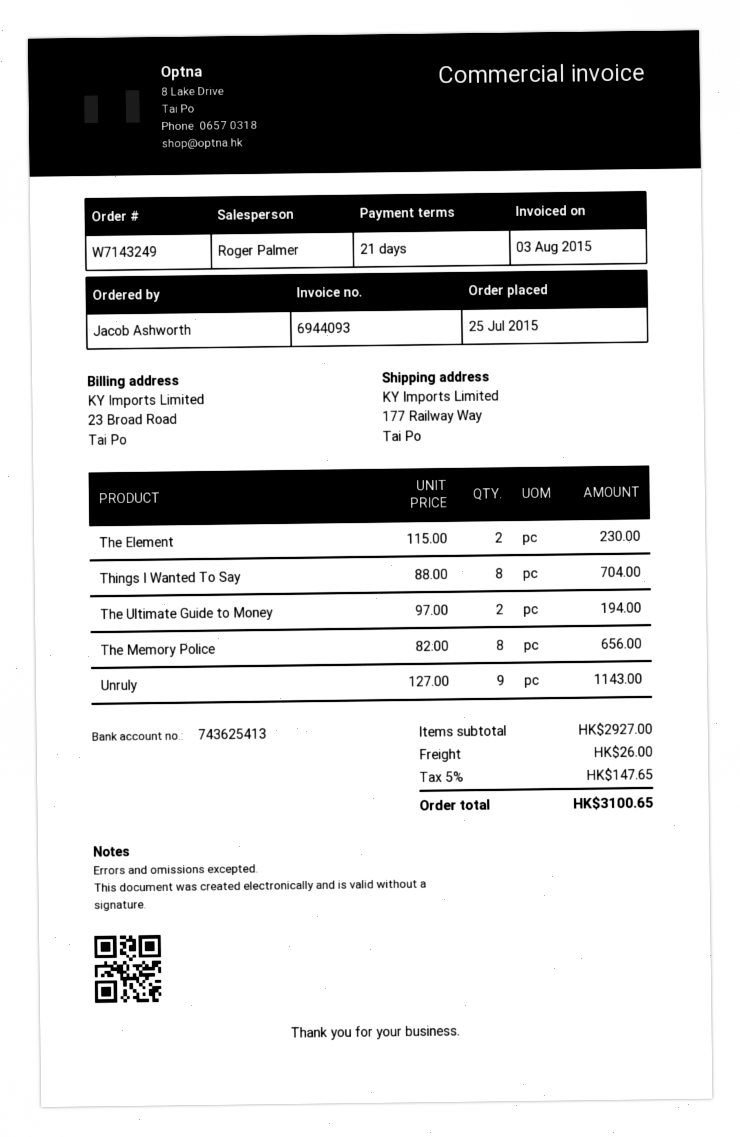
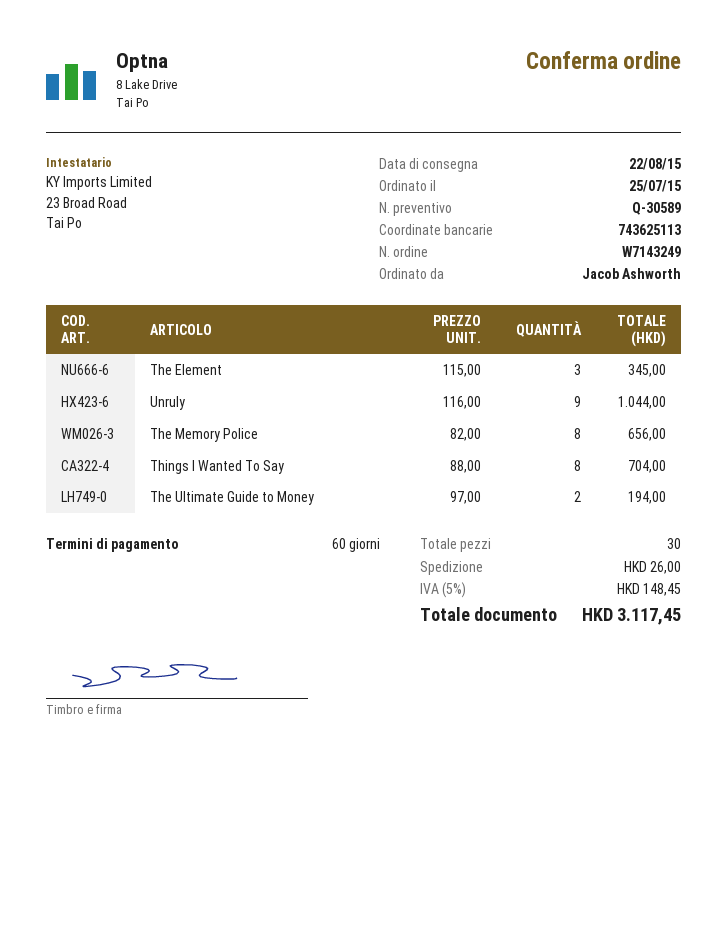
payment terms: 21 days -> 60 days
bank account: 743625413 -> 743625113
The Element: 2 x 115.00 = 230.00 -> 3 x 115.00 = 345.00
Unruly: 9 x 127.00 = 1143.00 -> 9 x 116.00 = 1044.00
tax: 5% = 147.65 -> 5% = 148.45
total: 3100.65 -> 3117.45

